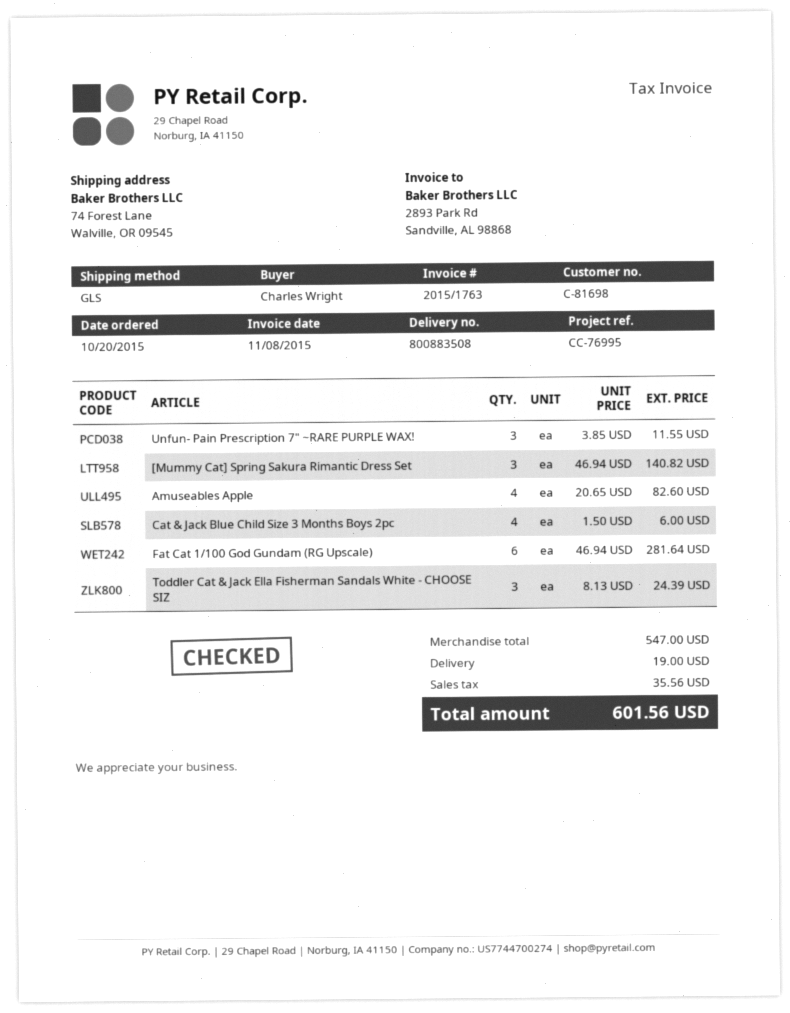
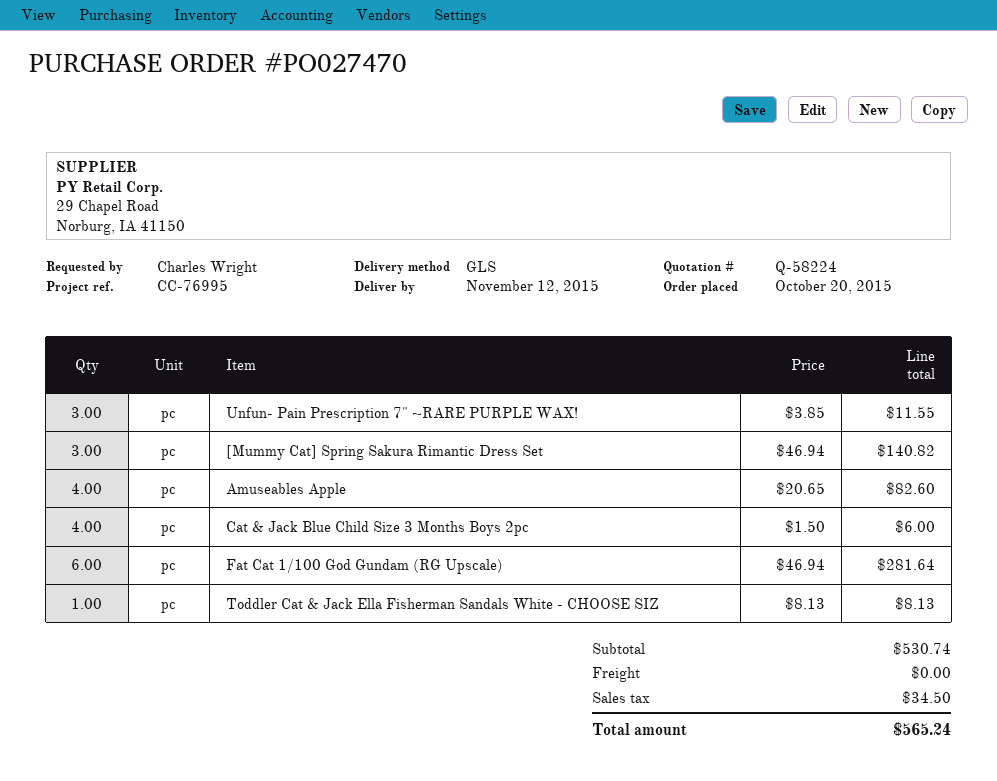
Toddler Cat & Jack Ella Fisherman Sandals White - CHOOSE SIZ: 3 x 8.13 = 24.39 -> 1 x 8.13 = 8.13
subtotal: 547.00 -> 530.74
shipping: 19.00 -> 0.00
tax: 35.56 -> 34.50
total: 601.56 -> 565.24

